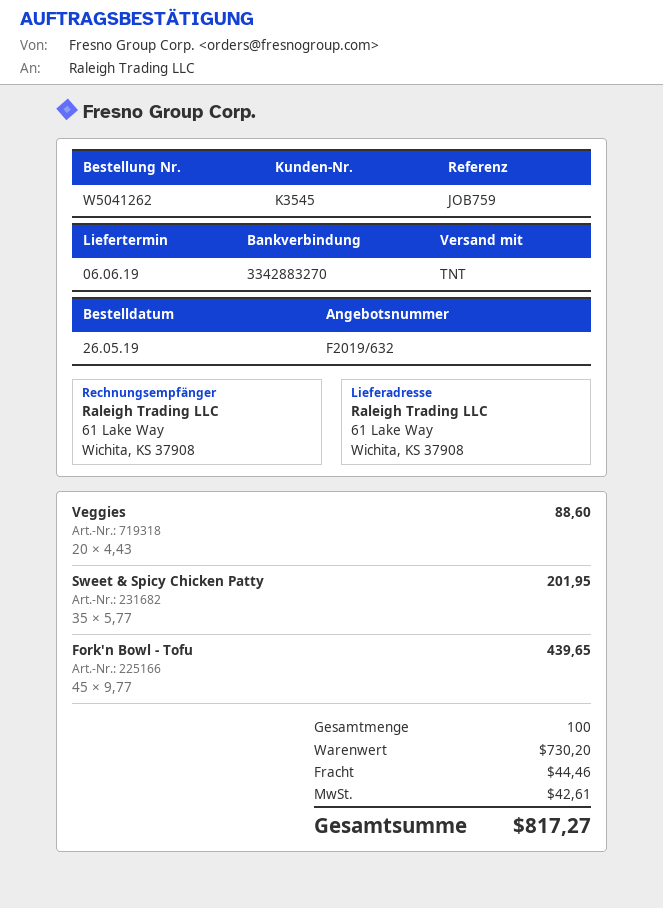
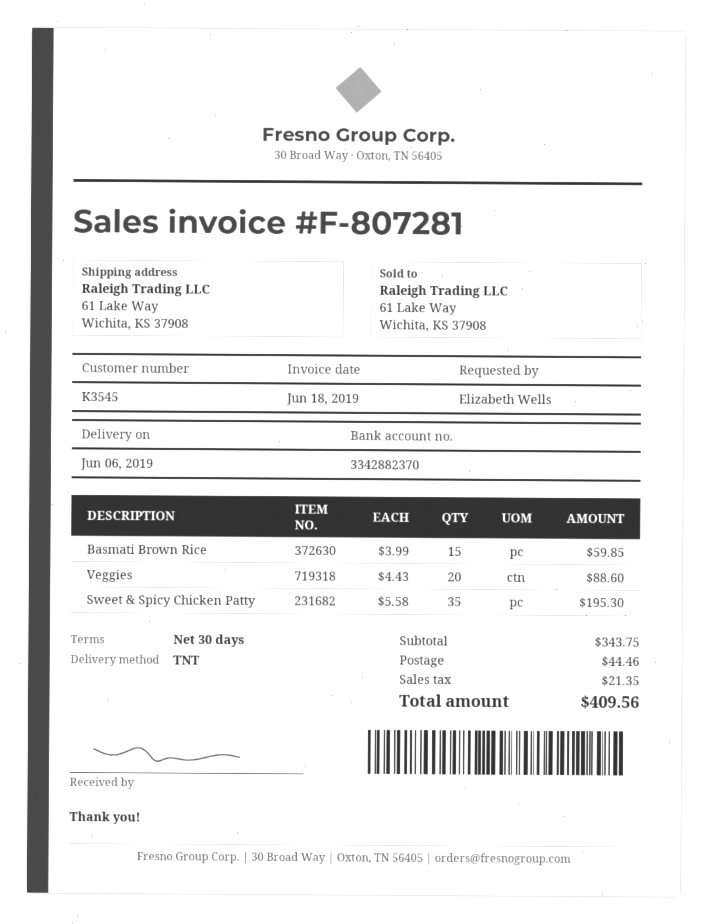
bank account: 3342883270 -> 3342882370
Sweet & Spicy Chicken Patty: 35 x 5.77 = 201.95 -> 35 x 5.58 = 195.30
Fork'n Bowl - Tofu: 45 x 9.77 = 439.65 -> none
Basmati Brown Rice: none -> 15 x 3.99 = 59.85
subtotal: 730.20 -> 343.75
tax: 42.61 -> 21.35
total: 817.27 -> 409.56

